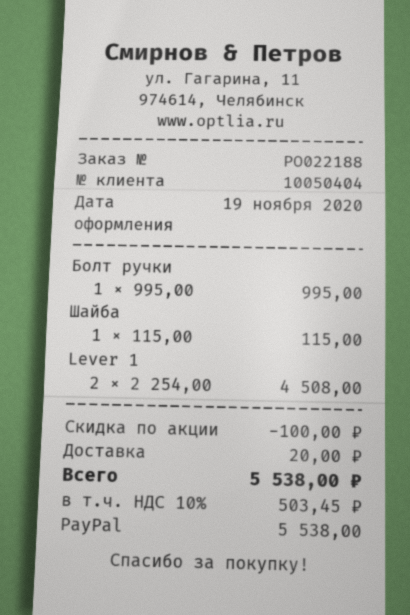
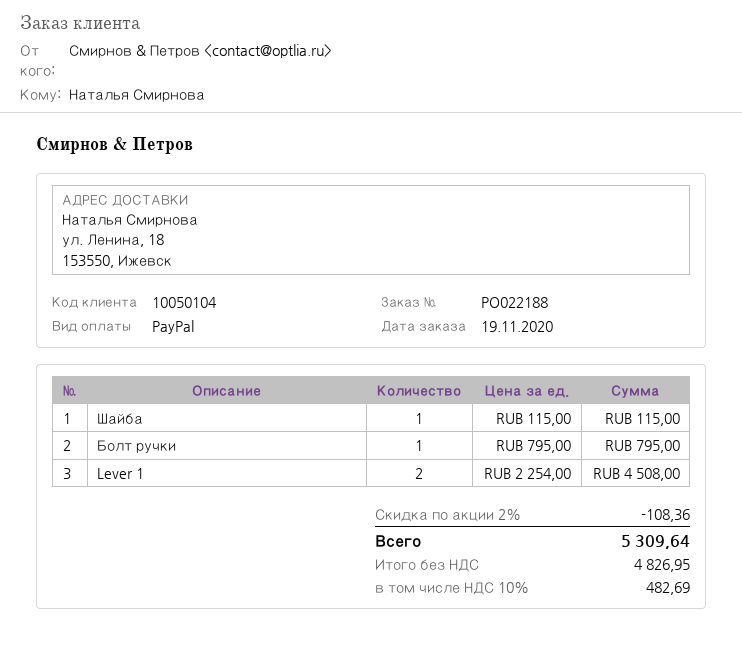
customer number: 10050404 -> 10050104
Болт ручки: 1 x 995.00 = 995.00 -> 1 x 795.00 = 795.00
discount: 100.00 -> 108.36
shipping: 20.00 -> none
tax: 10% = 503.45 -> 10% = 482.69
total: 5538.00 -> 5309.64

